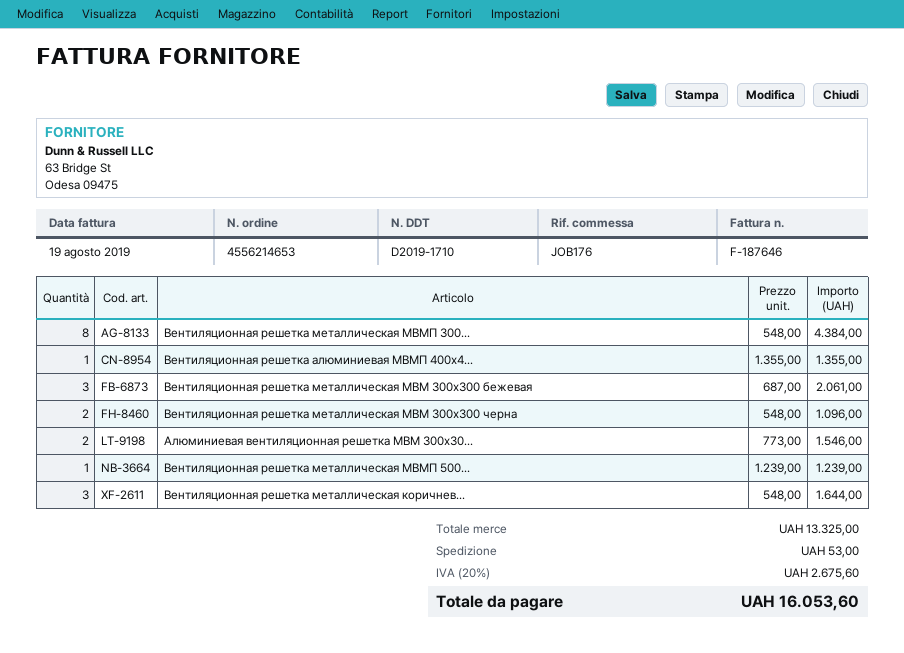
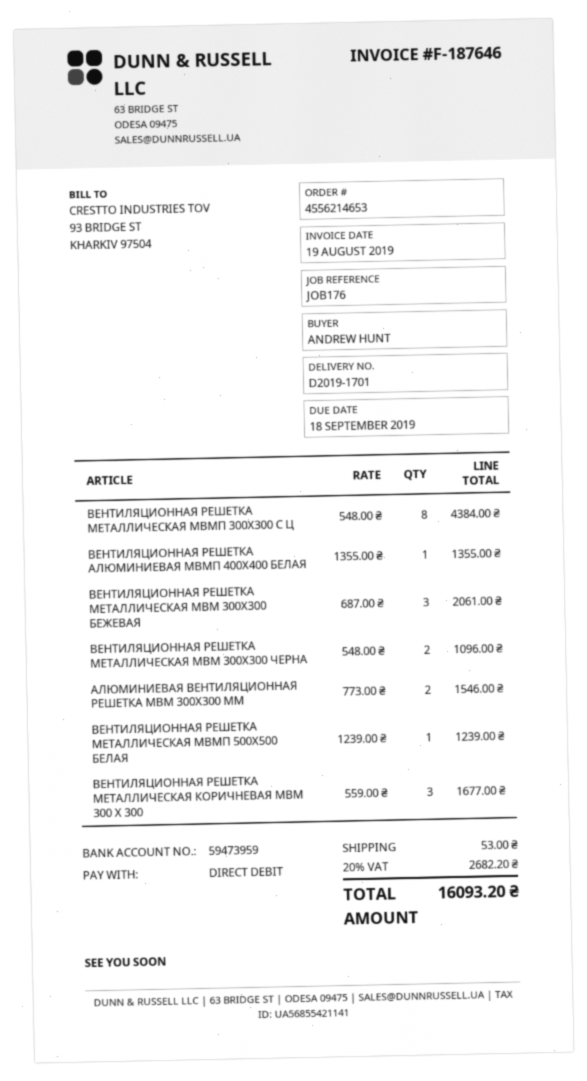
delivery note number: D2019-1710 -> D2019-1701
Вентиляционная решетка металлическая коричнев...: 3 x 548.00 = 1644.00 -> 3 x 559.00 = 1677.00
tax: 20% = 2675.60 -> 20% = 2682.20
total: 16053.60 -> 16093.20

